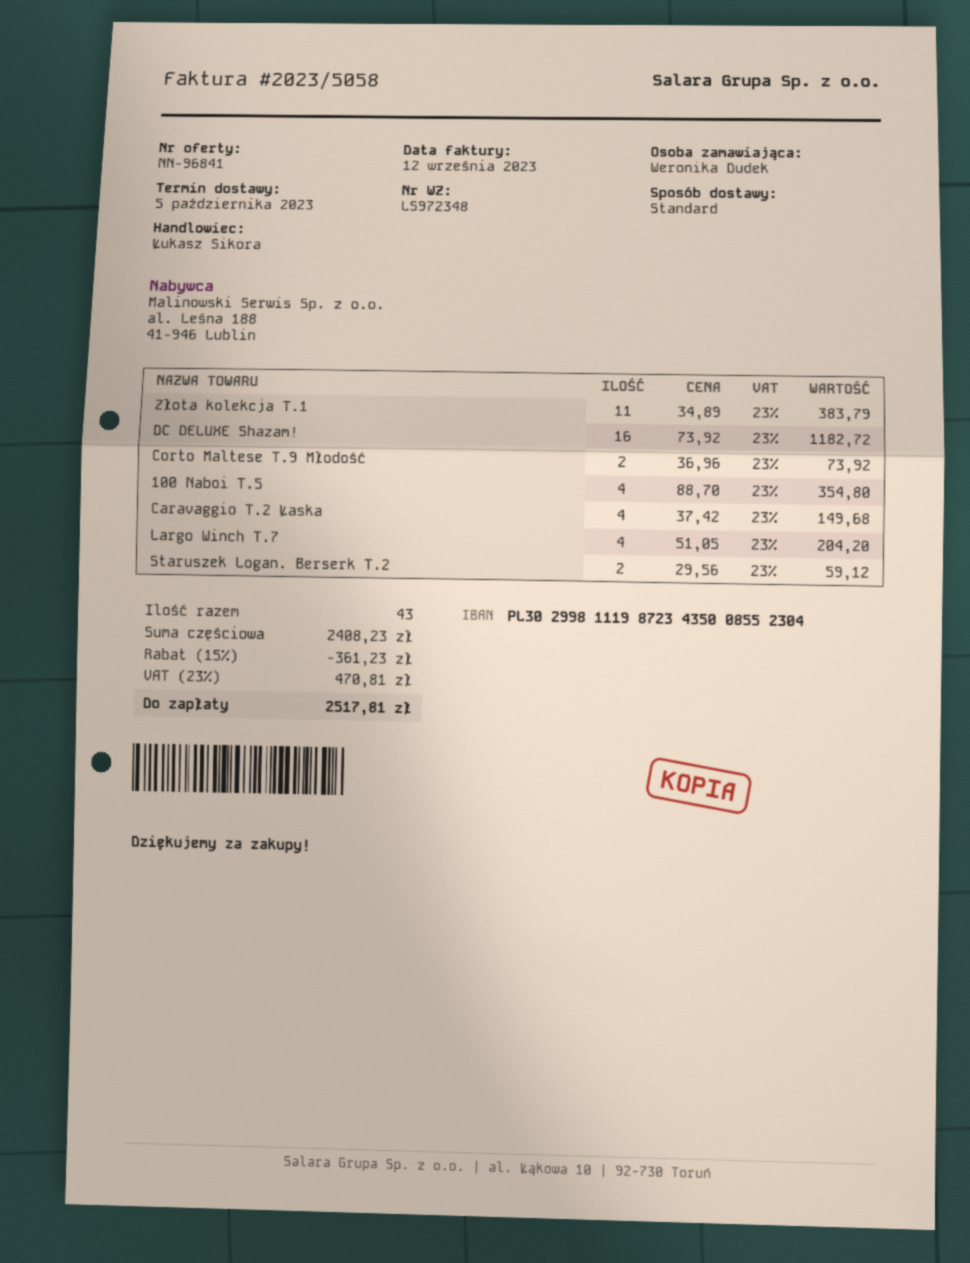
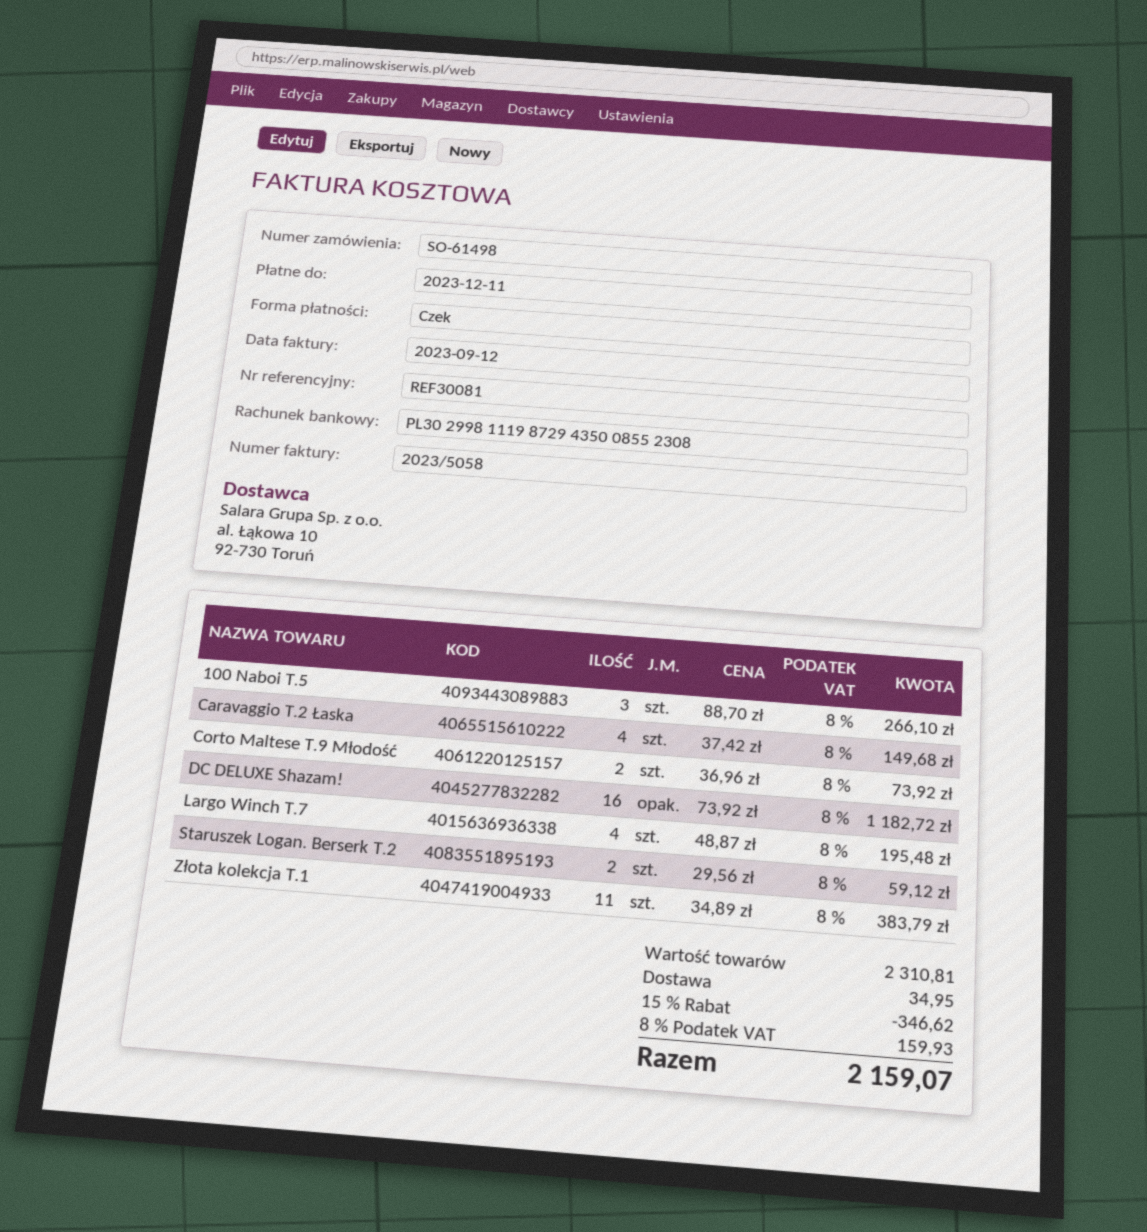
bank account: PL30299811198723435008552304 -> PL30299811198729435008552308
100 Naboi T.5: 4 x 88.70 = 354.80 -> 3 x 88.70 = 266.10
Largo Winch T.7: 4 x 51.05 = 204.20 -> 4 x 48.87 = 195.48
subtotal: 2408.23 -> 2310.81
discount: 15% = 361.23 -> 15% = 346.62
shipping: none -> 34.95
tax: 23% = 470.81 -> 8% = 159.93
total: 2517.81 -> 2159.07

